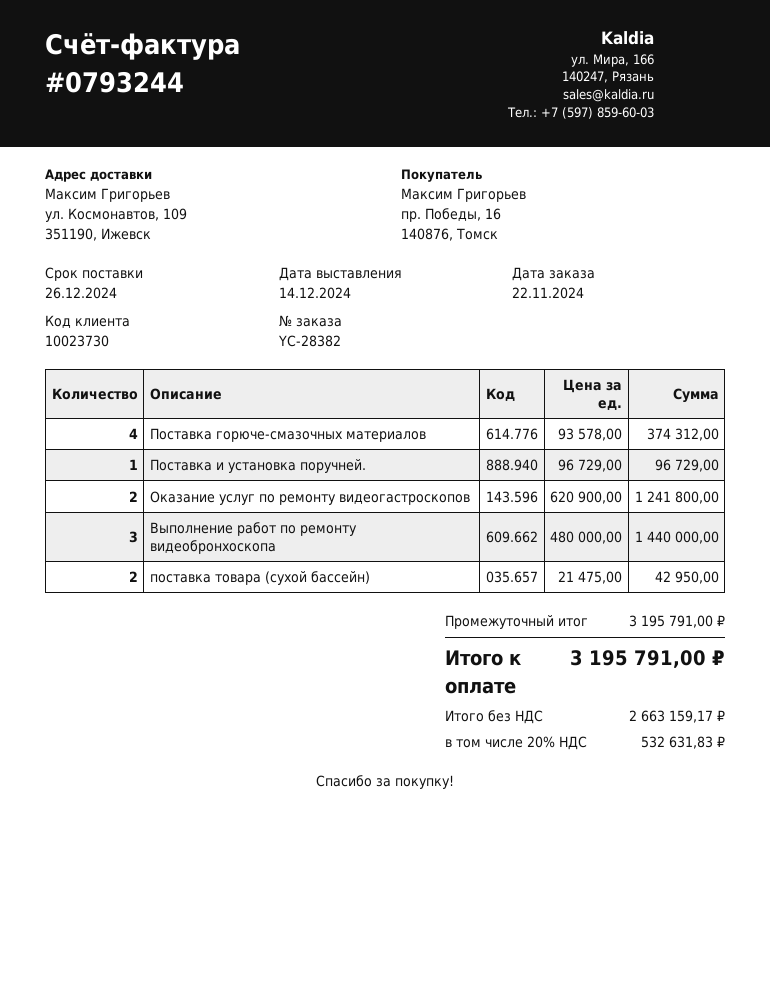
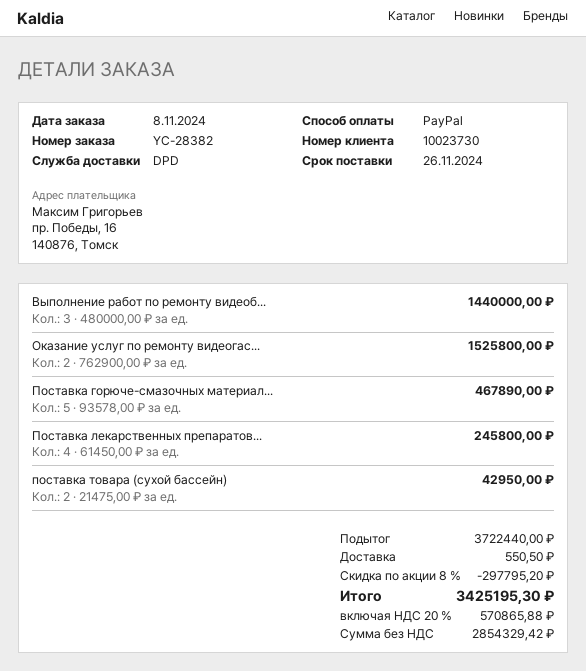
order date: 2024-11-22 -> 2024-11-08
delivery date: 2024-12-26 -> 2024-11-26
Поставка горюче-смазочных материалов: 4 x 93578.00 = 374312.00 -> 5 x 93578.00 = 467890.00
Поставка и установка поручней.: 1 x 96729.00 = 96729.00 -> none
Оказание услуг по ремонту видеогастроскопов: 2 x 620900.00 = 1241800.00 -> 2 x 762900.00 = 1525800.00
Поставка лекарственных препаратов...: none -> 4 x 61450.00 = 245800.00
subtotal: 3195791.00 -> 3722440.00
discount: none -> 8% = 297795.20
shipping: none -> 550.50
net: 2663159.17 -> 2854329.42
tax: 20% = 532631.83 -> 20% = 570865.88
total: 3195791.00 -> 3425195.30

